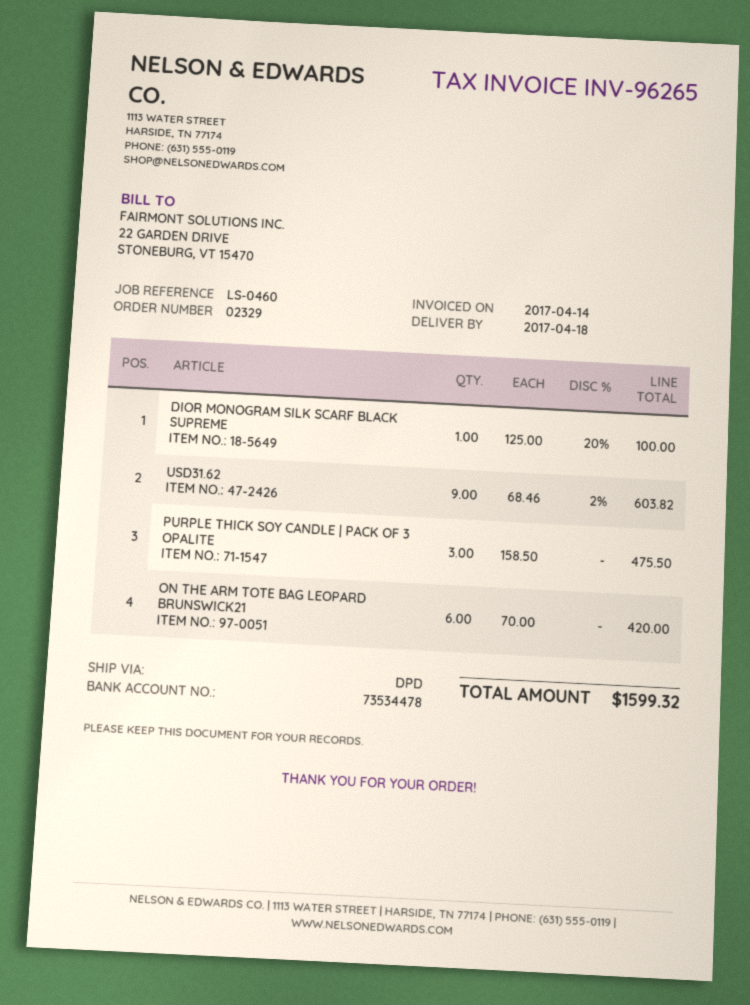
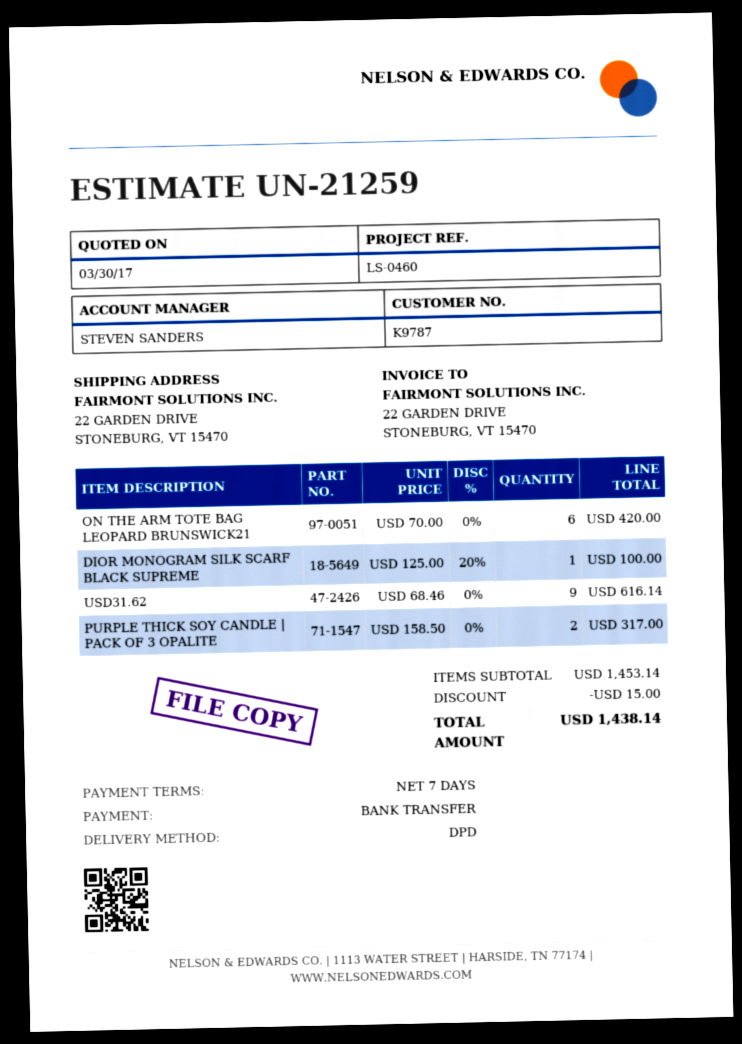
USD31.62: 9 x 68.46 - 2% = 603.82 -> 9 x 68.46 = 616.14
PURPLE THICK SOY CANDLE | PACK OF 3 OPALITE: 3 x 158.50 = 475.50 -> 2 x 158.50 = 317.00
discount: none -> 15.00
total: 1599.32 -> 1438.14

